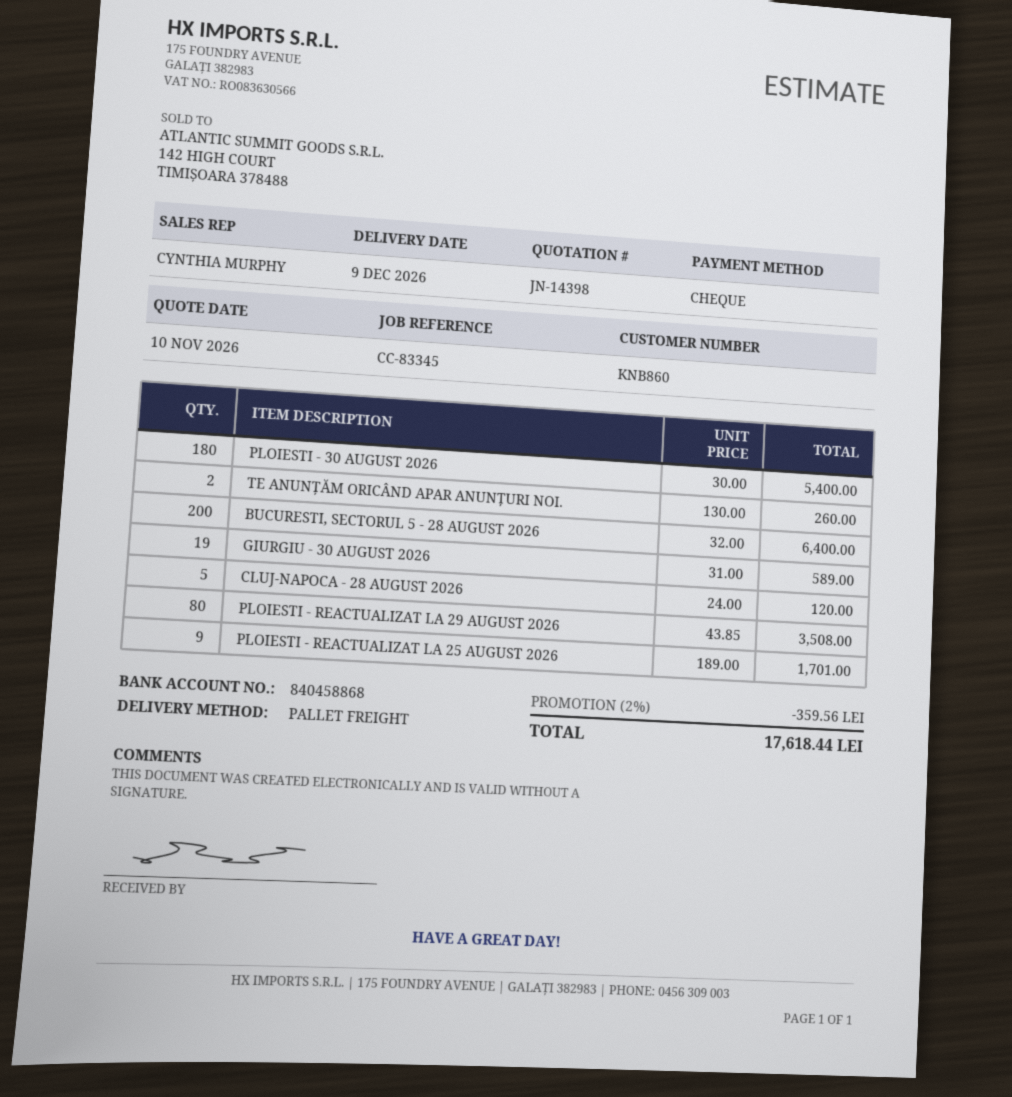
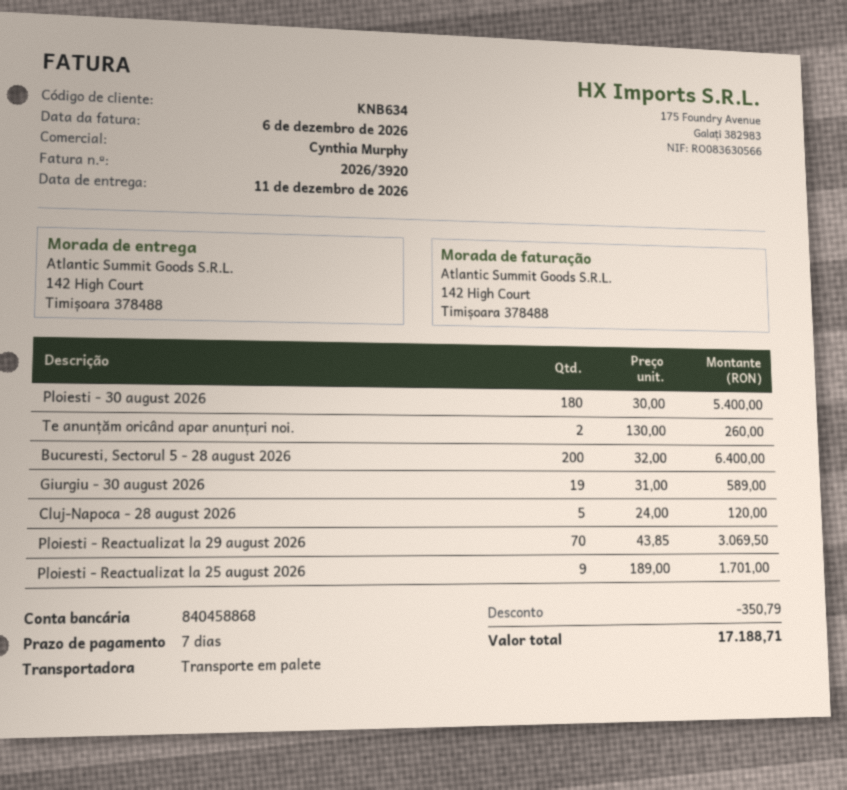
delivery date: 2026-12-09 -> 2026-12-11
customer number: KNB860 -> KNB634
PLOIESTI - REACTUALIZAT LA 29 AUGUST 2026: 80 x 43.85 = 3508.00 -> 70 x 43.85 = 3069.50
discount: 359.56 -> 350.79
total: 17618.44 -> 17188.71

